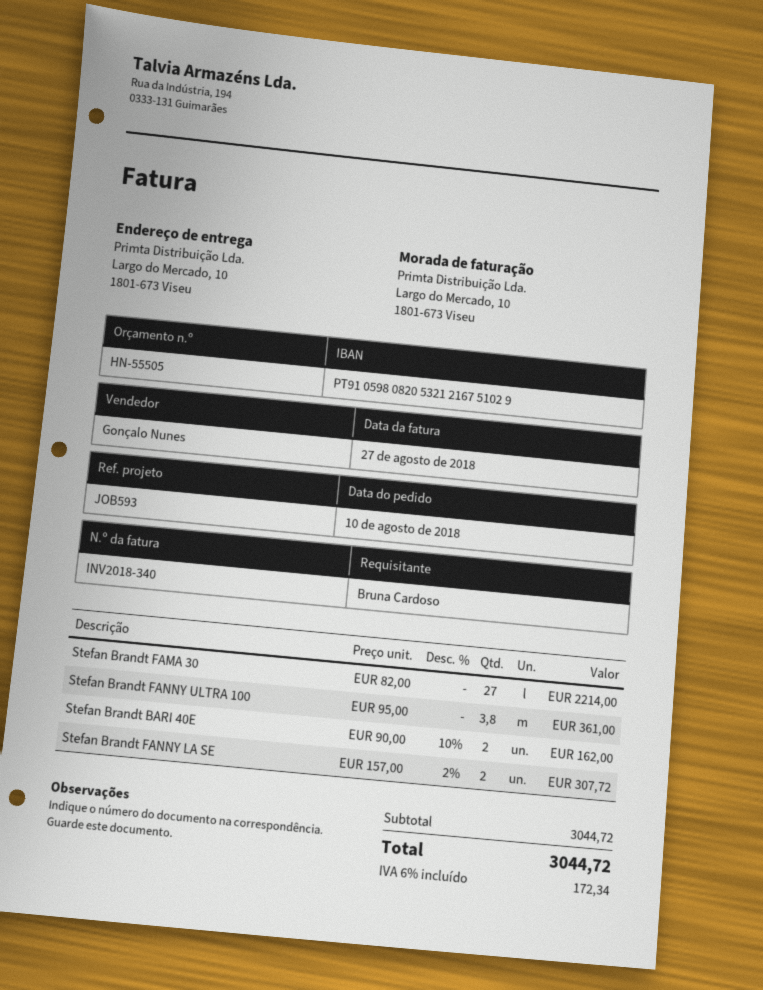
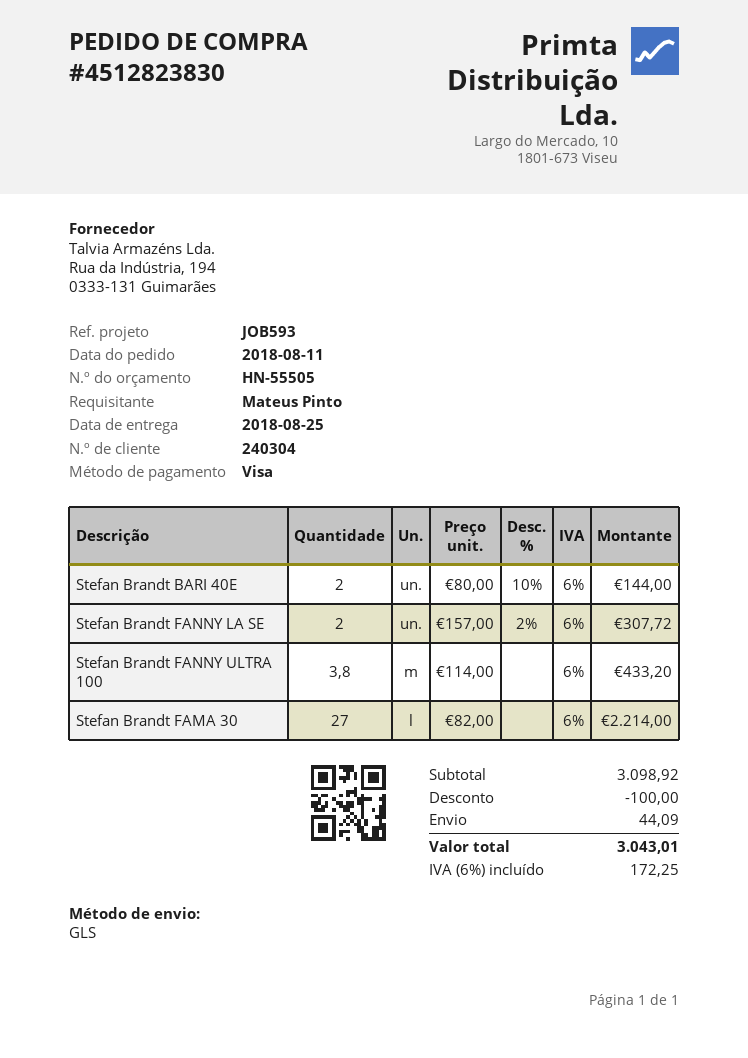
order date: 2018-08-10 -> 2018-08-11
ordered by: Bruna Cardoso -> Mateus Pinto
Stefan Brandt FANNY ULTRA 100: 3.8 x 95.00 = 361.00 -> 3.8 x 114.00 = 433.20
Stefan Brandt BARI 40E: 2 x 90.00 - 10% = 162.00 -> 2 x 80.00 - 10% = 144.00
subtotal: 3044.72 -> 3098.92
discount: none -> 100.00
shipping: none -> 44.09
tax: 6% = 172.34 -> 6% = 172.25
total: 3044.72 -> 3043.01

